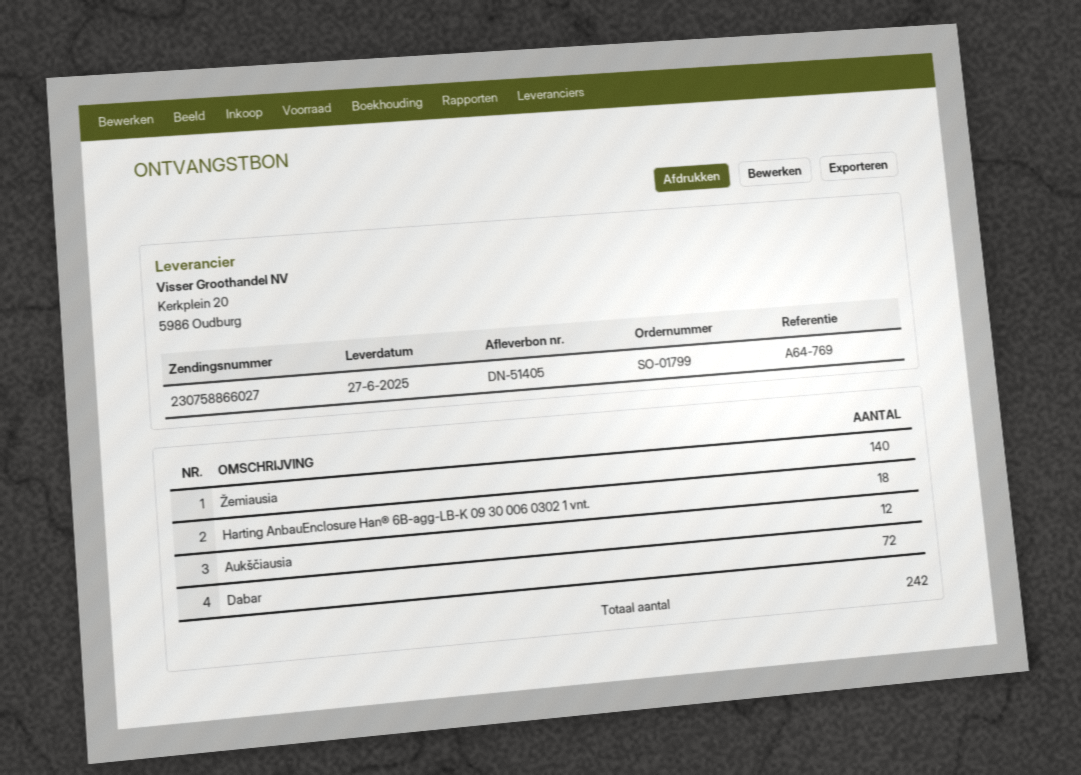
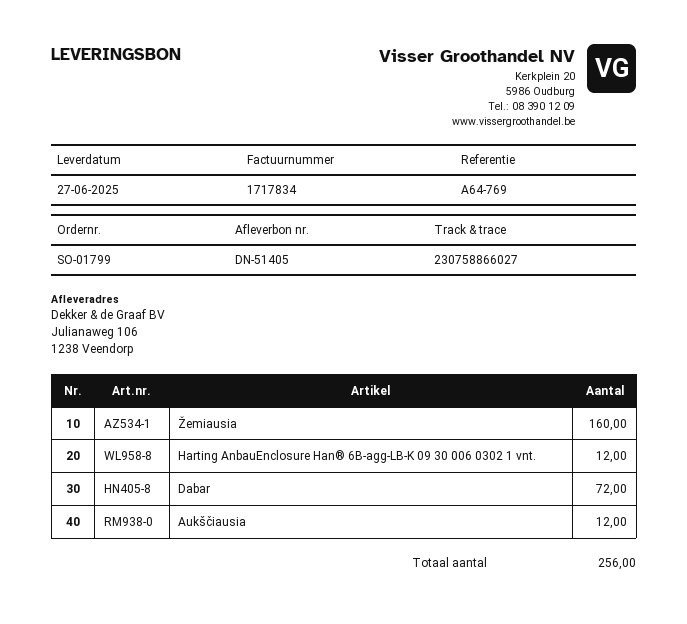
Žemiausia: 140 -> 160
Harting AnbauEnclosure Han® 6B-agg-LB-K 09 30 006 0302 1 vnt.: 18 -> 12
total quantity: 242 -> 256

